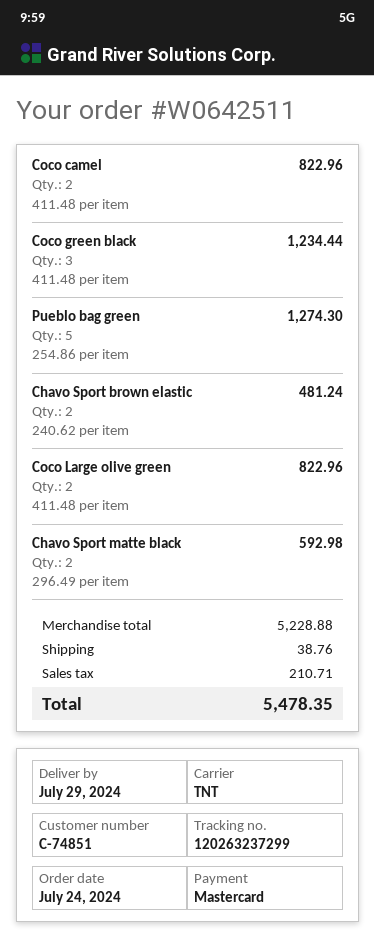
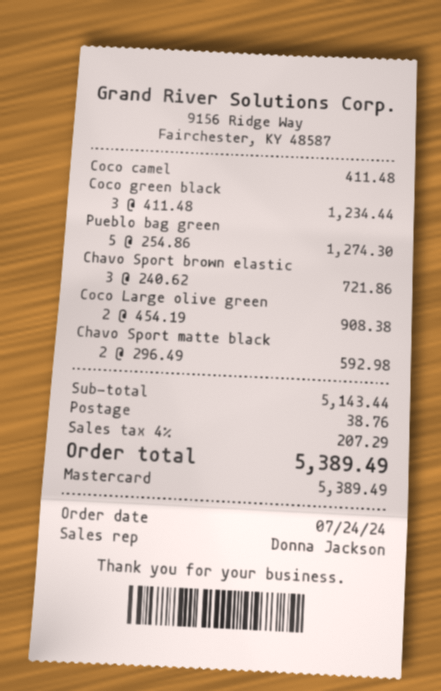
Coco camel: 2 x 411.48 = 822.96 -> 1 x 411.48 = 411.48
Chavo Sport brown elastic: 2 x 240.62 = 481.24 -> 3 x 240.62 = 721.86
Coco Large olive green: 2 x 411.48 = 822.96 -> 2 x 454.19 = 908.38
subtotal: 5228.88 -> 5143.44
tax: 210.71 -> 207.29
total: 5478.35 -> 5389.49

